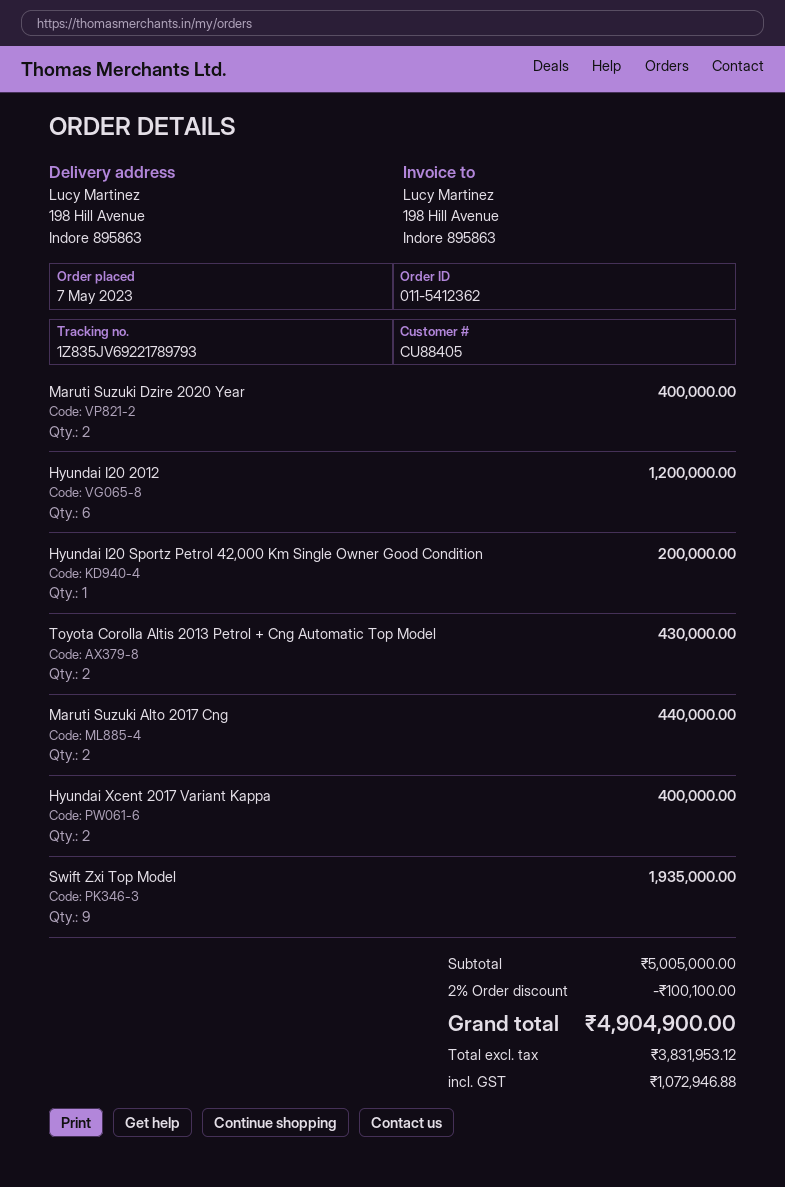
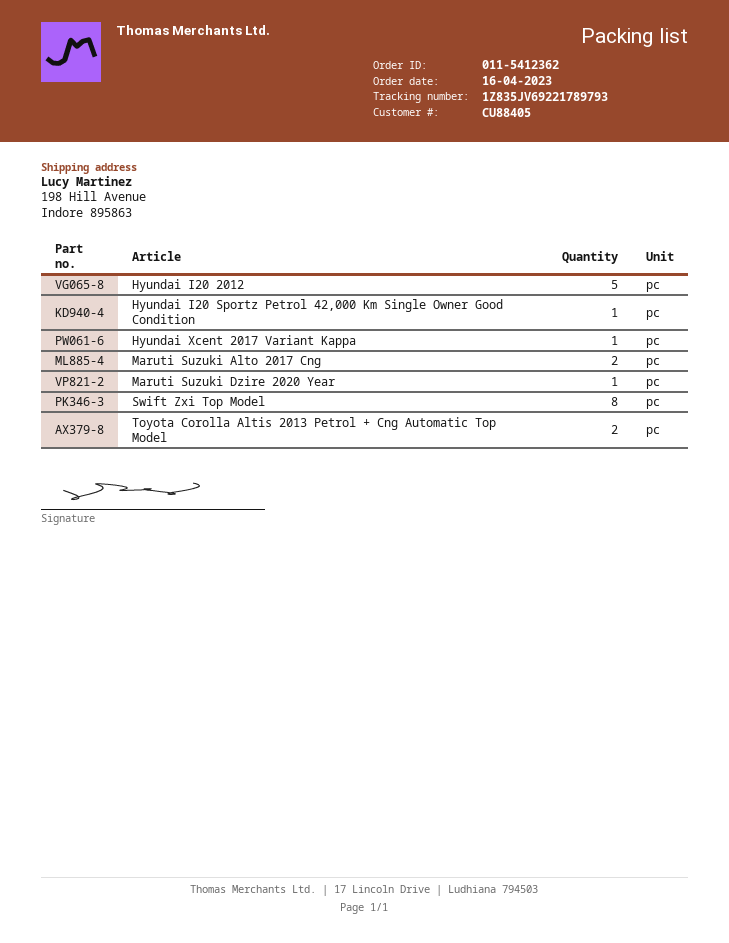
order date: 2023-05-07 -> 2023-04-16
Maruti Suzuki Dzire 2020 Year: 2 -> 1
Hyundai I20 2012: 6 -> 5
Hyundai Xcent 2017 Variant Kappa: 2 -> 1
Swift Zxi Top Model: 9 -> 8

